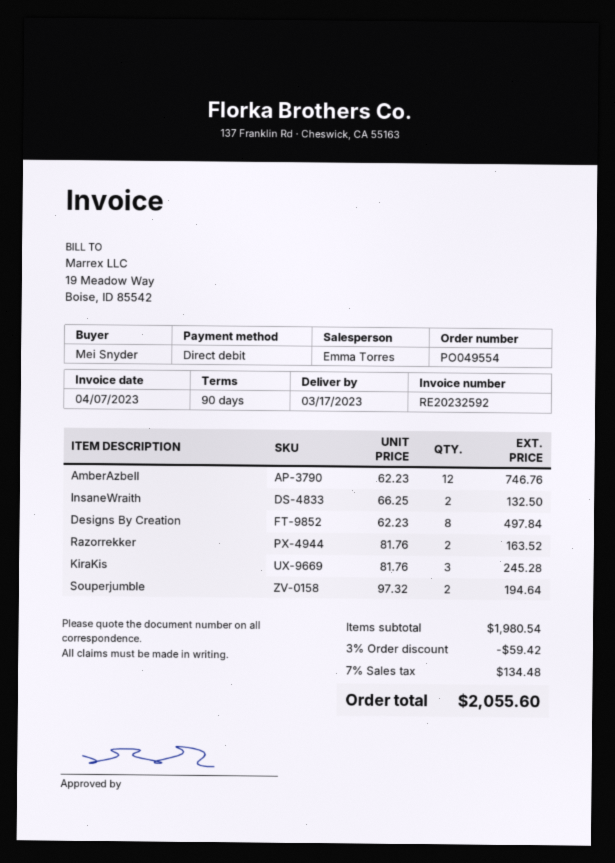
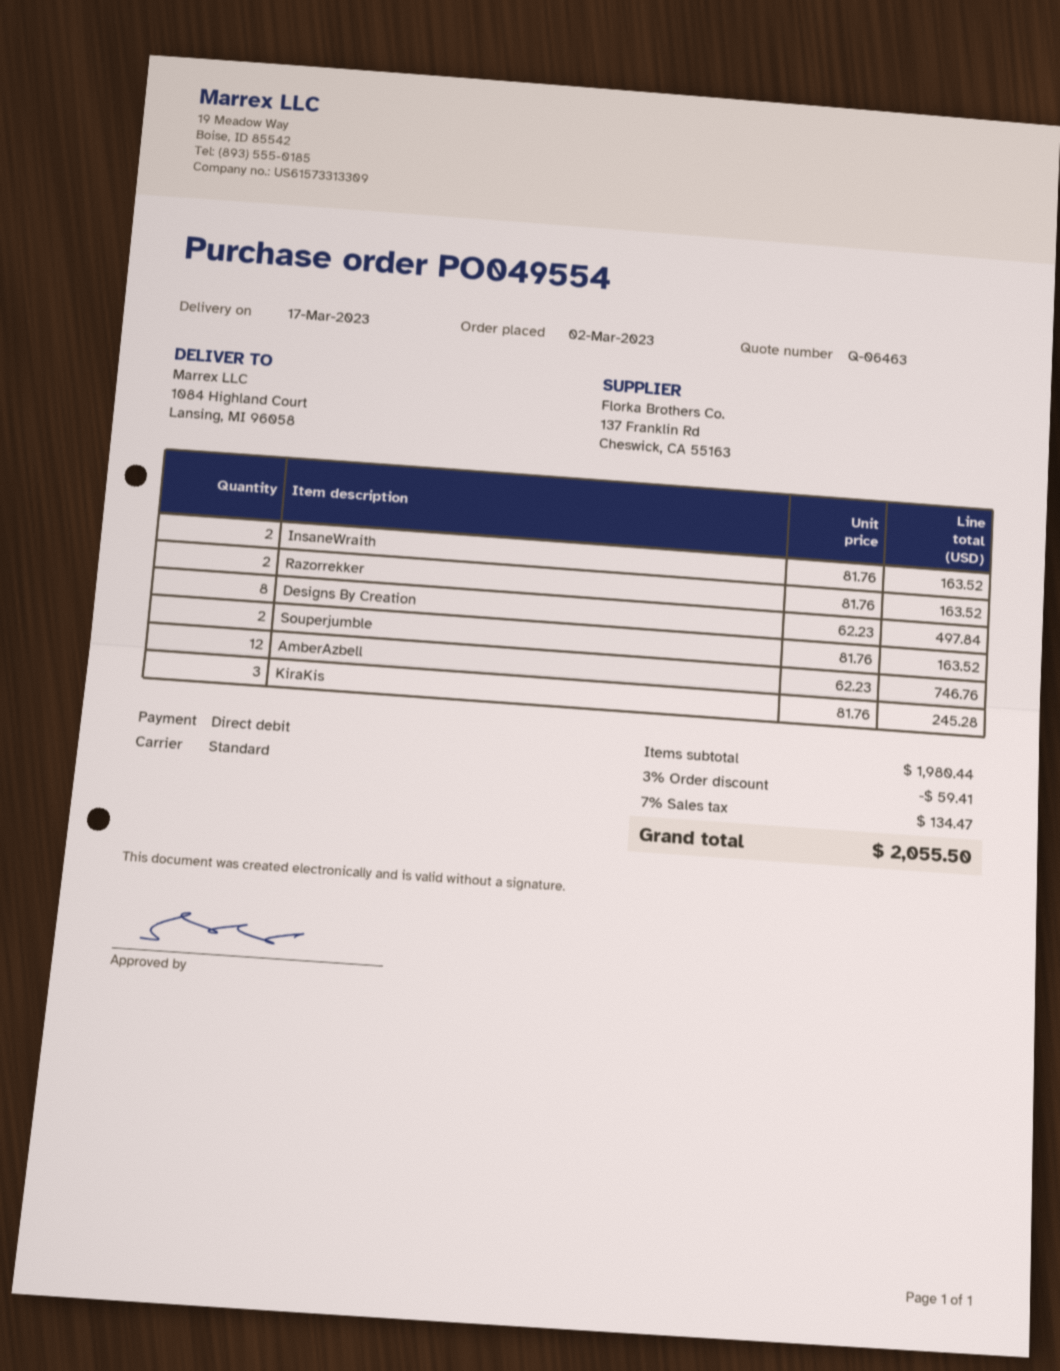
InsaneWraith: 2 x 66.25 = 132.50 -> 2 x 81.76 = 163.52
Souperjumble: 2 x 97.32 = 194.64 -> 2 x 81.76 = 163.52
subtotal: 1980.54 -> 1980.44
discount: 3% = 59.42 -> 3% = 59.41
tax: 7% = 134.48 -> 7% = 134.47
total: 2055.60 -> 2055.50

